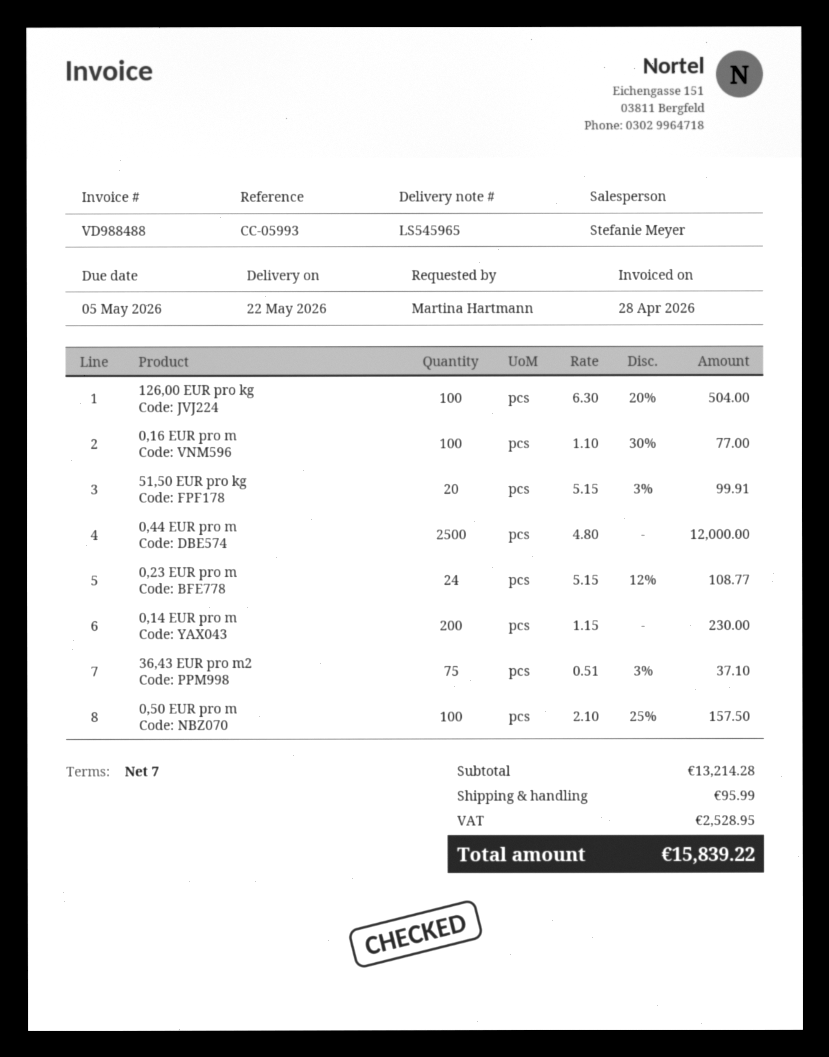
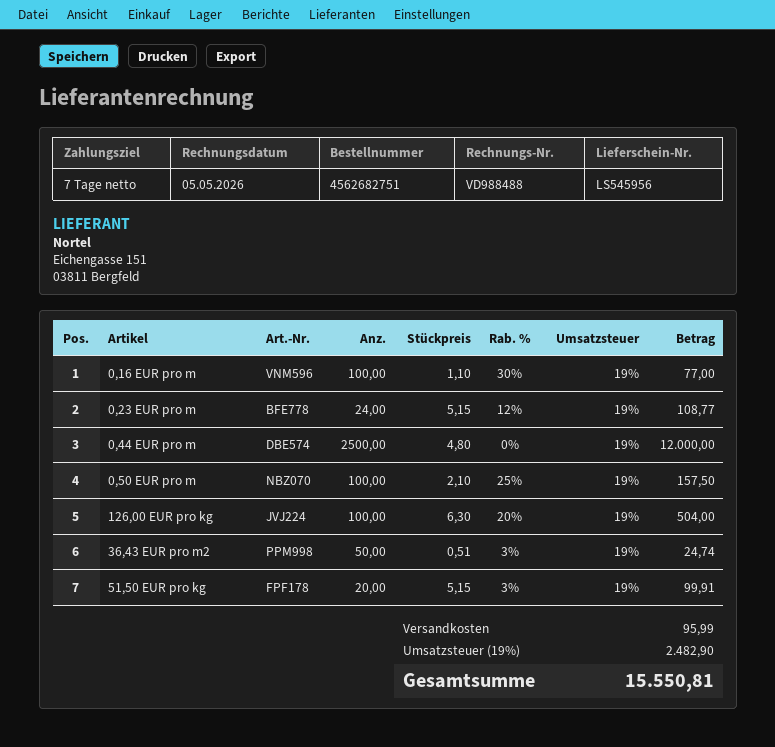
delivery note number: LS545965 -> LS545956
invoice date: 2026-04-28 -> 2026-05-05
0,14 EUR pro m: 200 x 1.15 = 230.00 -> none
36,43 EUR pro m2: 75 x 0.51 - 3% = 37.10 -> 50 x 0.51 - 3% = 24.74
tax: 2528.95 -> 2482.90
total: 15839.22 -> 15550.81

